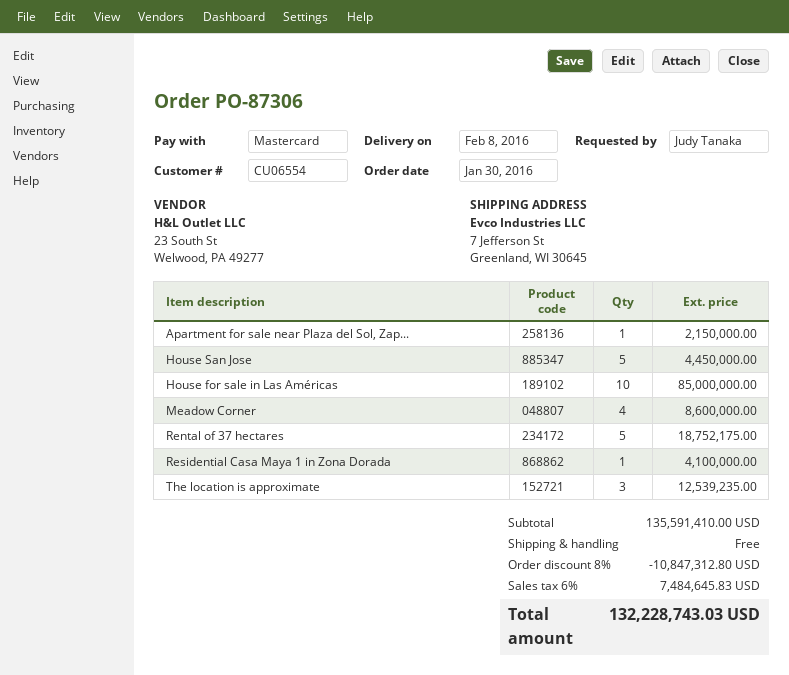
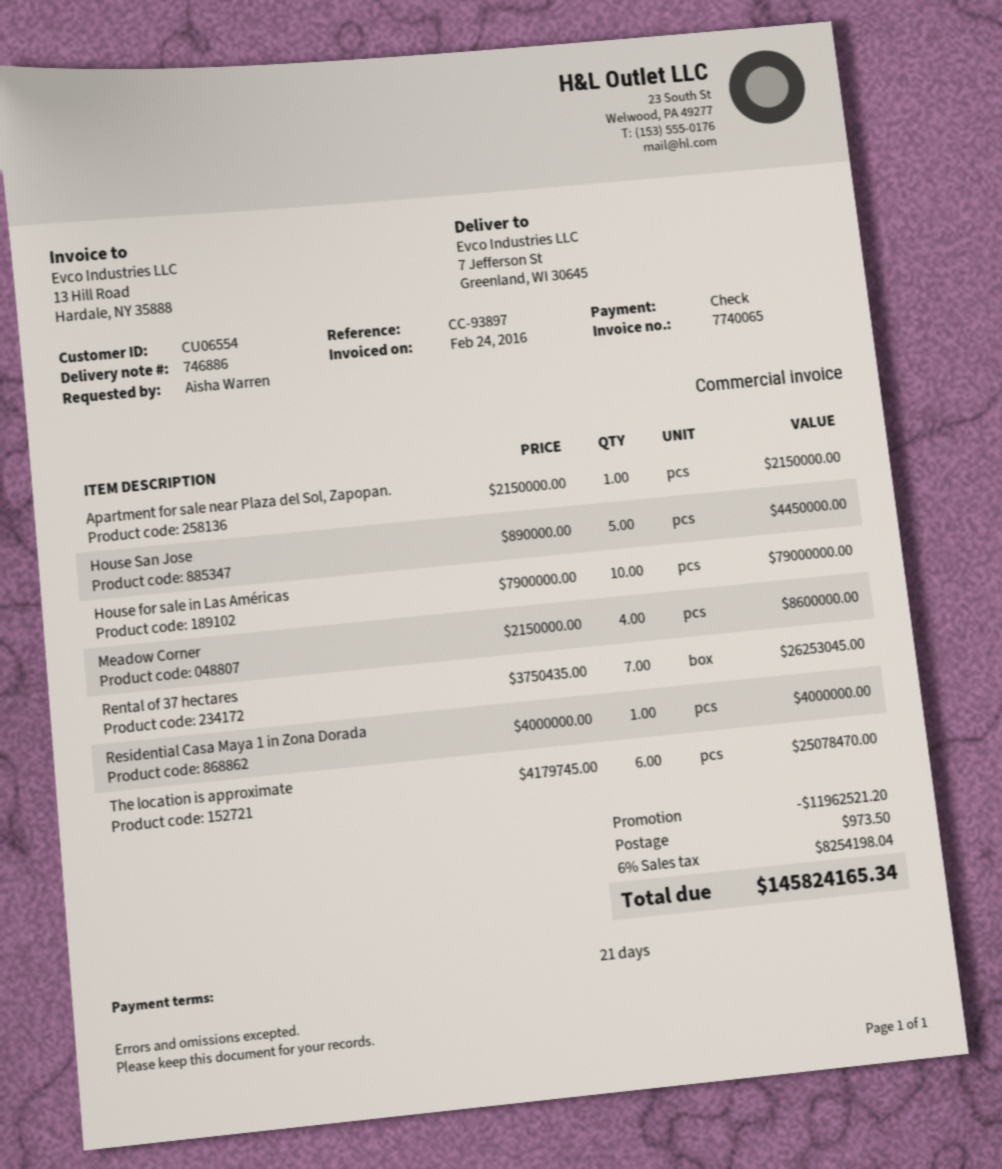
ordered by: Judy Tanaka -> Aisha Warren
payment method: Mastercard -> cheque
House for sale in Las Américas: 10 for 85000000.00 -> 10 for 79000000.00
Rental of 37 hectares: 5 for 18752175.00 -> 7 for 26253045.00
Residential Casa Maya 1 in Zona Dorada: 1 for 4100000.00 -> 1 for 4000000.00
The location is approximate: 3 for 12539235.00 -> 6 for 25078470.00
discount: 10847312.80 -> 11962521.20
shipping: 0.00 -> 973.50
tax: 6% = 7484645.83 -> 6% = 8254198.04
total: 132228743.03 -> 145824165.34

